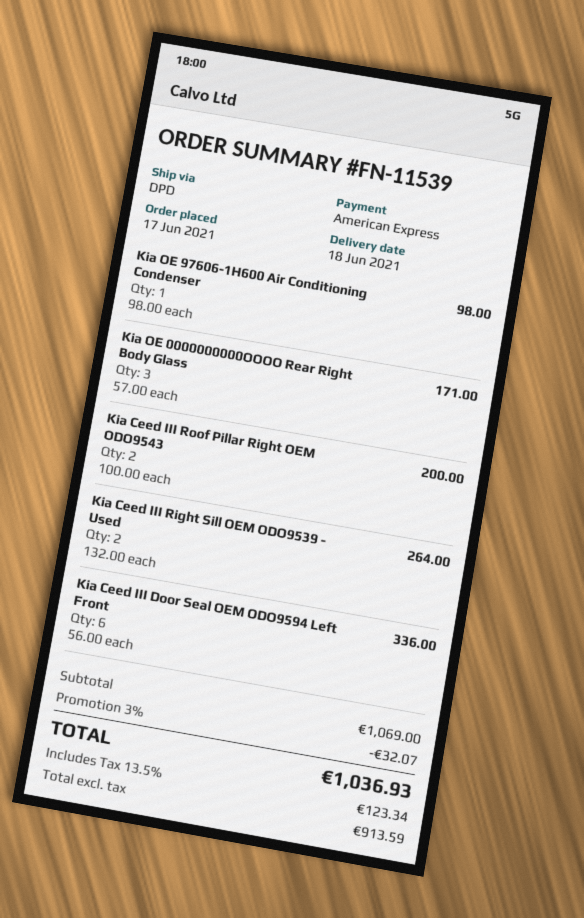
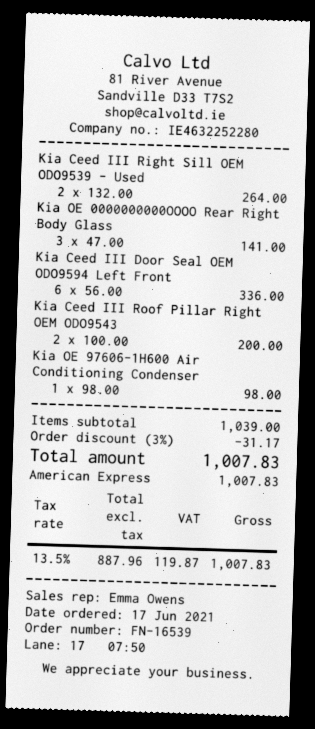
order number: FN-11539 -> FN-16539
Kia OE 0000000000OOOO Rear Right Body Glass: 3 x 57.00 = 171.00 -> 3 x 47.00 = 141.00
subtotal: 1069.00 -> 1039.00
discount: 3% = 32.07 -> 3% = 31.17
net: 913.59 -> 887.96
tax: 13.5% = 123.34 -> 13.5% = 119.87
total: 1036.93 -> 1007.83

